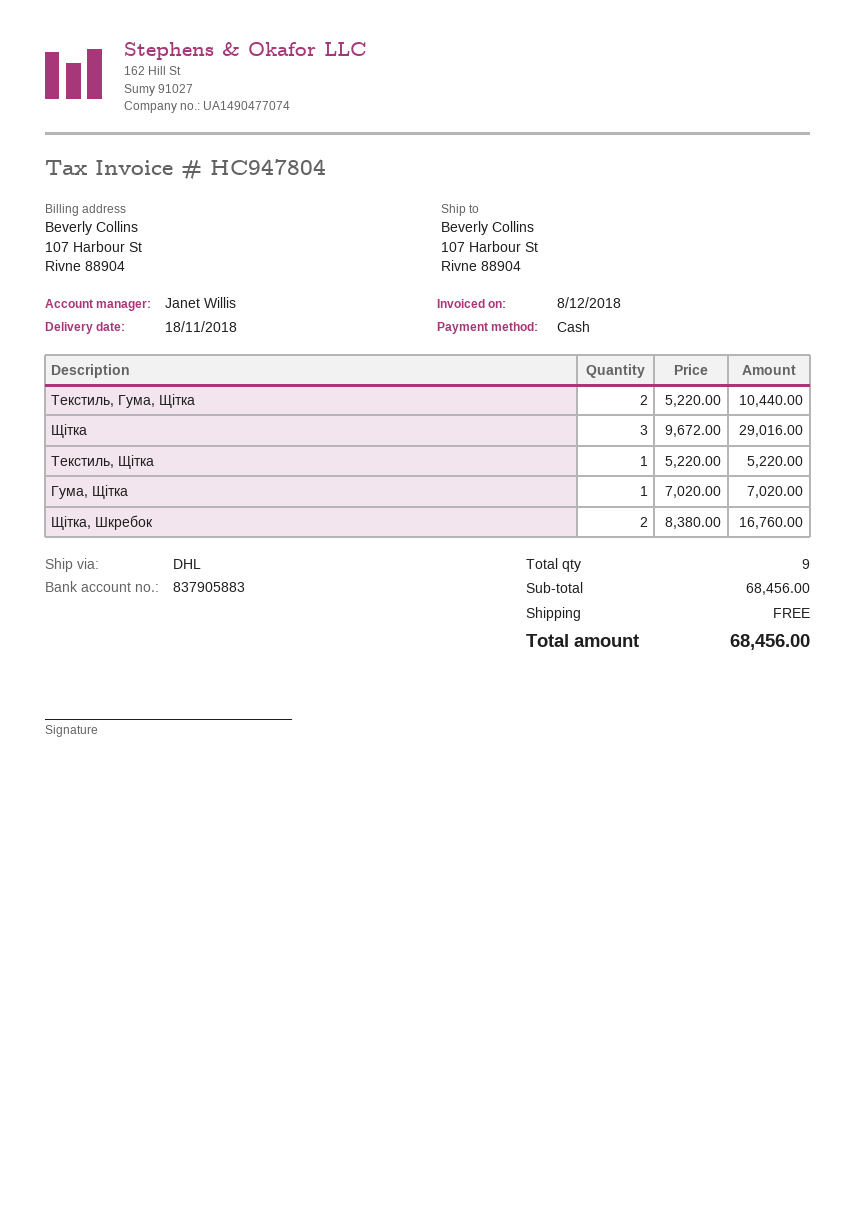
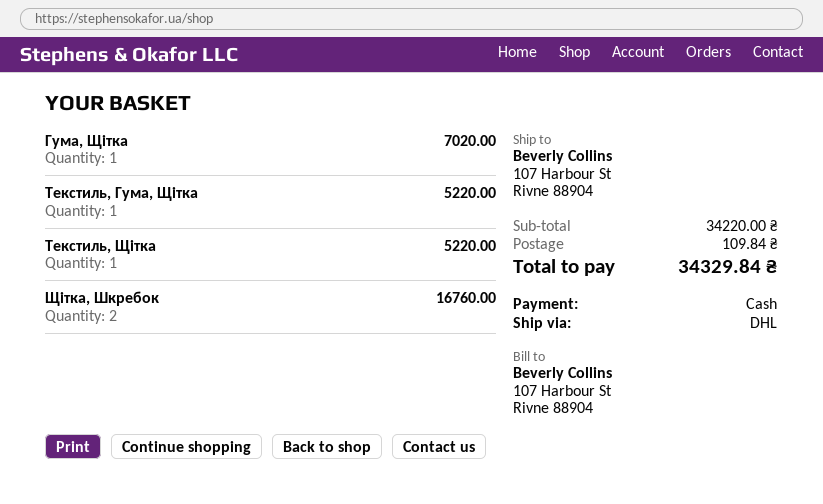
Текстиль, Гума, Щітка: 2 for 10440.00 -> 1 for 5220.00
Щітка: 3 for 29016.00 -> none
subtotal: 68456.00 -> 34220.00
shipping: 0.00 -> 109.84
total: 68456.00 -> 34329.84

